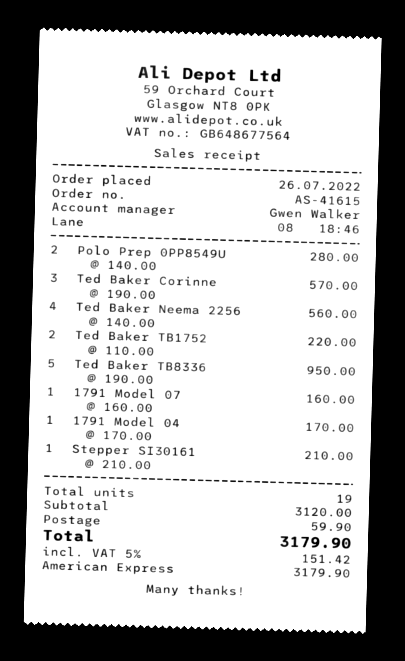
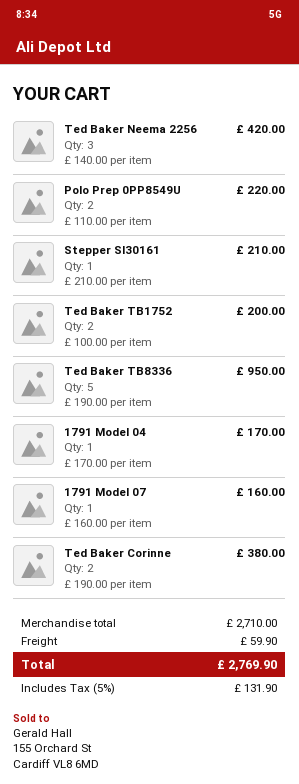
Polo Prep 0PP8549U: 2 x 140.00 = 280.00 -> 2 x 110.00 = 220.00
Ted Baker Corinne: 3 x 190.00 = 570.00 -> 2 x 190.00 = 380.00
Ted Baker Neema 2256: 4 x 140.00 = 560.00 -> 3 x 140.00 = 420.00
Ted Baker TB1752: 2 x 110.00 = 220.00 -> 2 x 100.00 = 200.00
subtotal: 3120.00 -> 2710.00
tax: 5% = 151.42 -> 5% = 131.90
total: 3179.90 -> 2769.90

